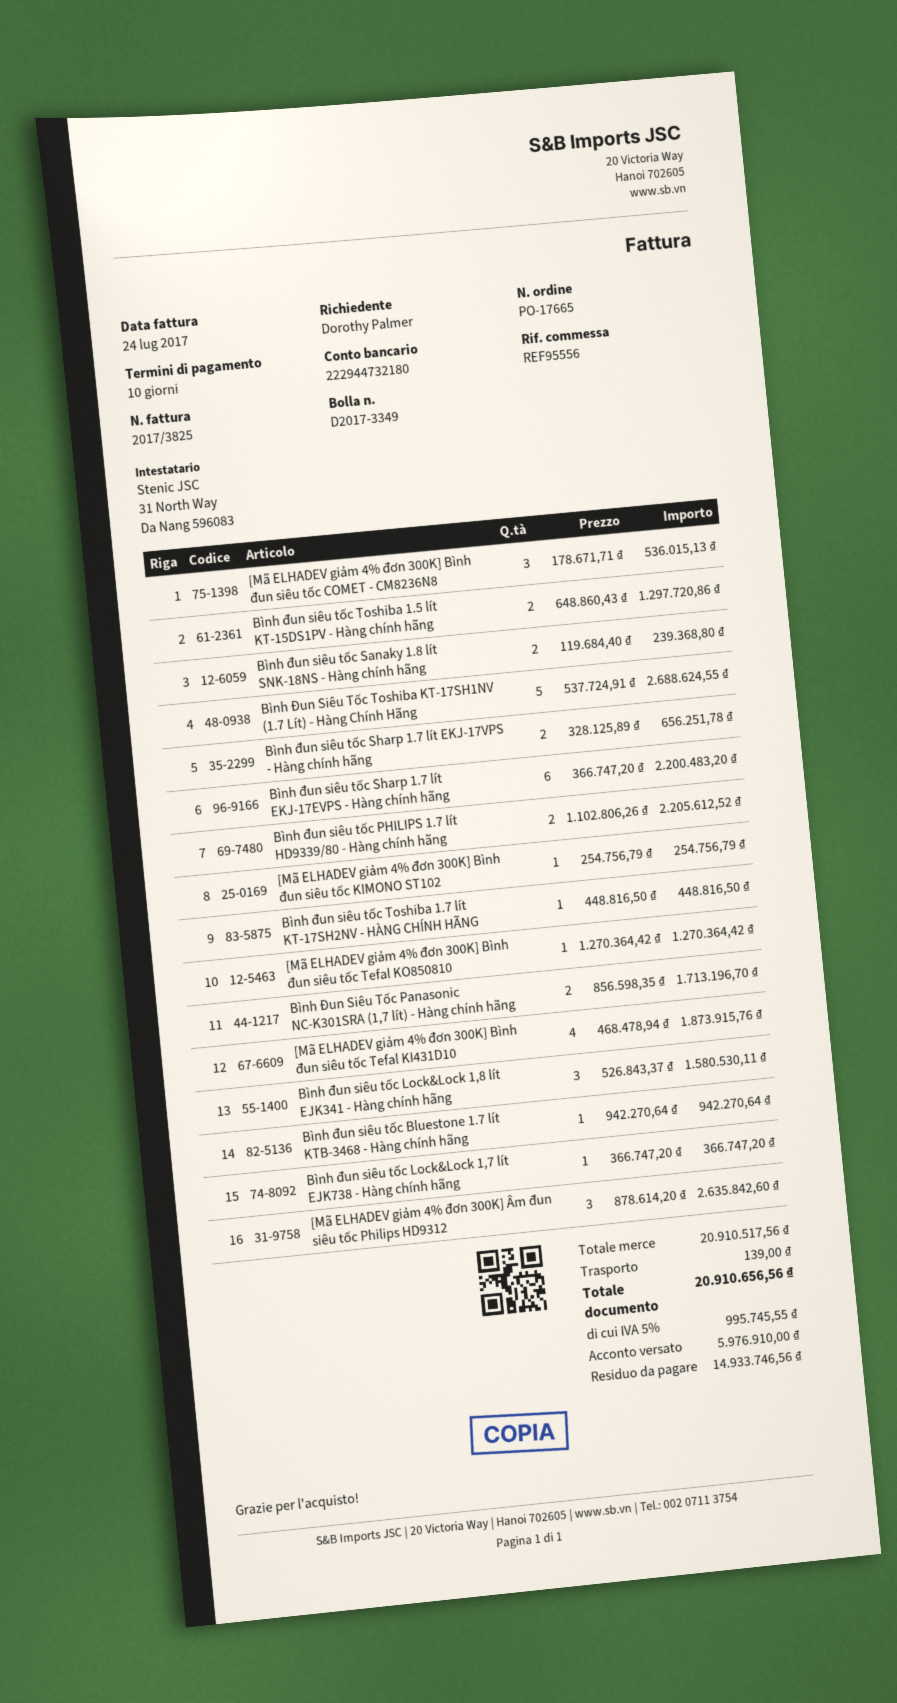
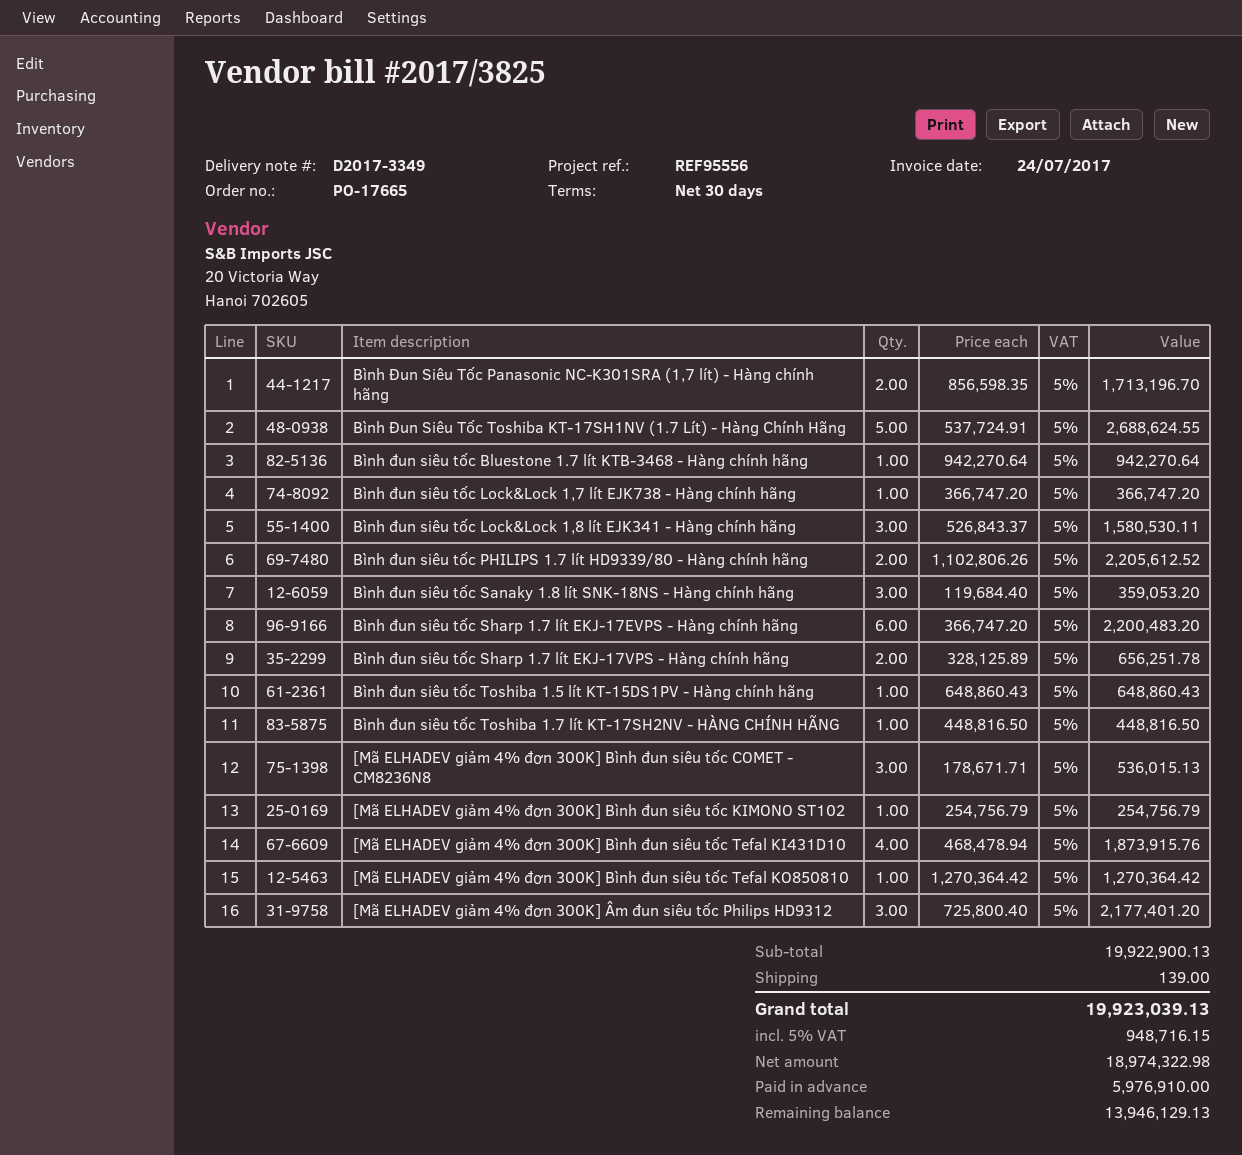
payment terms: 10 days -> 30 days
Bình đun siêu tốc Toshiba 1.5 lít KT-15DS1PV - Hàng chính hãng: 2 x 648860.43 = 1297720.86 -> 1 x 648860.43 = 648860.43
Bình đun siêu tốc Sanaky 1.8 lít SNK-18NS - Hàng chính hãng: 2 x 119684.40 = 239368.80 -> 3 x 119684.40 = 359053.20
[Mã ELHADEV giảm 4% đơn 300K] Âm đun siêu tốc Philips HD9312: 3 x 878614.20 = 2635842.60 -> 3 x 725800.40 = 2177401.20
subtotal: 20910517.56 -> 19922900.13
tax: 5% = 995745.55 -> 5% = 948716.15
total: 20910656.56 -> 19923039.13
balance: 14933746.56 -> 13946129.13

